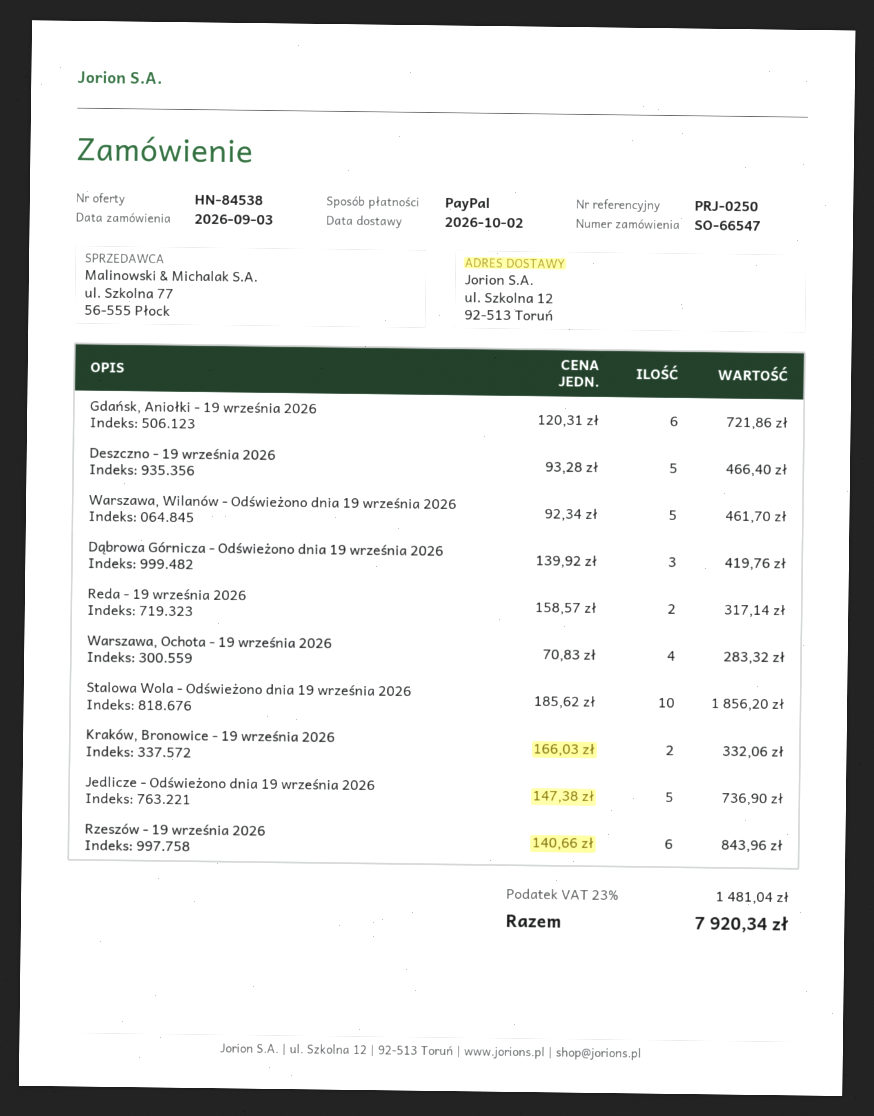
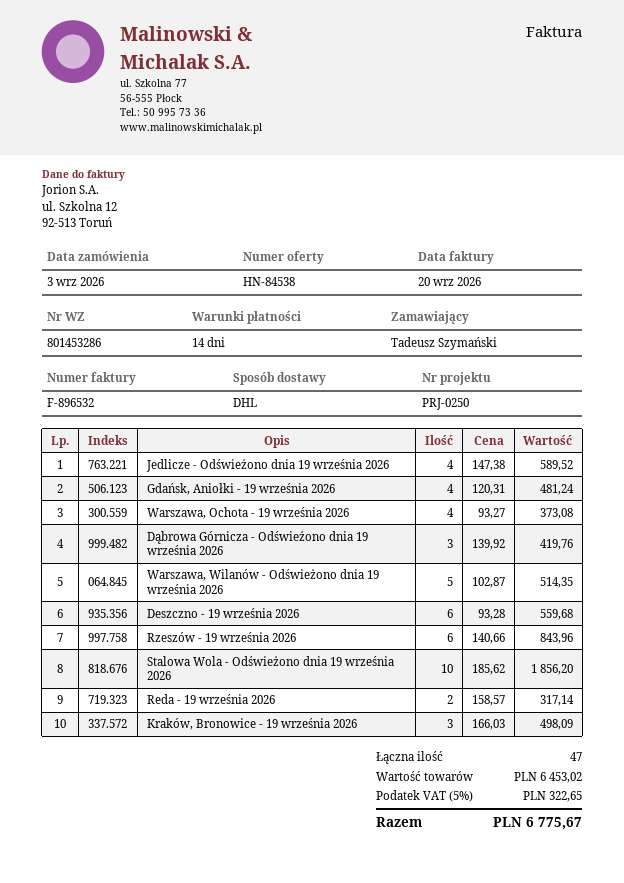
Gdańsk, Aniołki - 19 września 2026: 6 x 120.31 = 721.86 -> 4 x 120.31 = 481.24
Deszczno - 19 września 2026: 5 x 93.28 = 466.40 -> 6 x 93.28 = 559.68
Warszawa, Wilanów - Odświeżono dnia 19 września 2026: 5 x 92.34 = 461.70 -> 5 x 102.87 = 514.35
Warszawa, Ochota - 19 września 2026: 4 x 70.83 = 283.32 -> 4 x 93.27 = 373.08
Kraków, Bronowice - 19 września 2026: 2 x 166.03 = 332.06 -> 3 x 166.03 = 498.09
Jedlicze - Odświeżono dnia 19 września 2026: 5 x 147.38 = 736.90 -> 4 x 147.38 = 589.52
tax: 23% = 1481.04 -> 5% = 322.65
total: 7920.34 -> 6775.67

